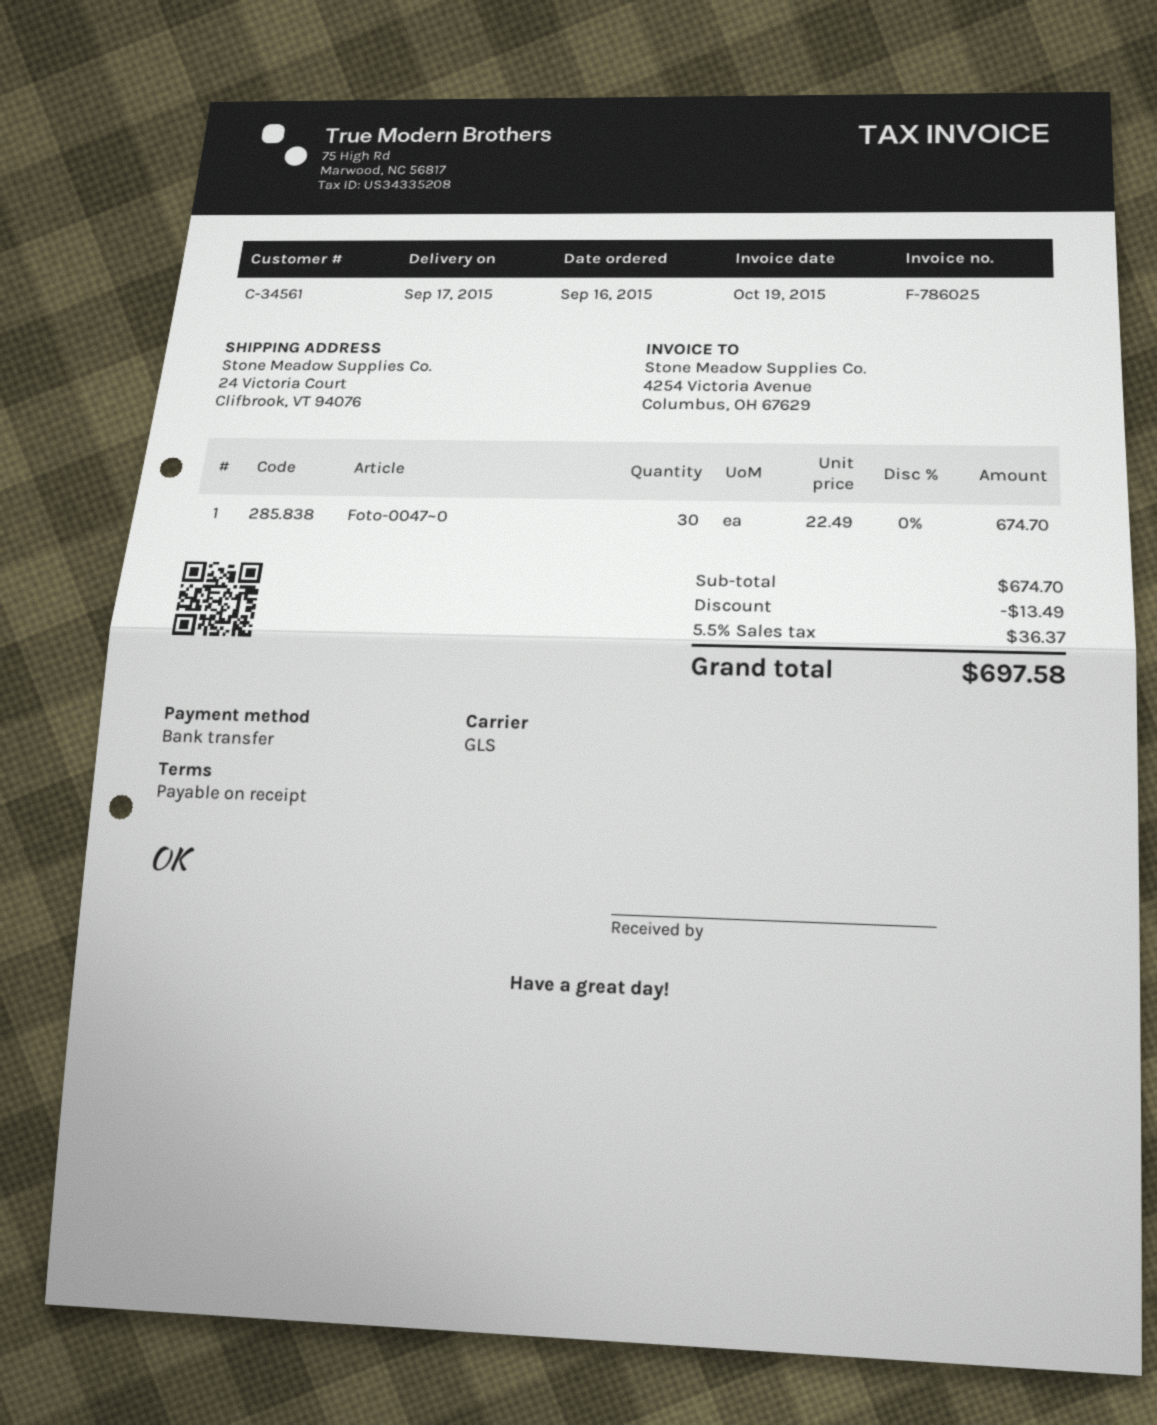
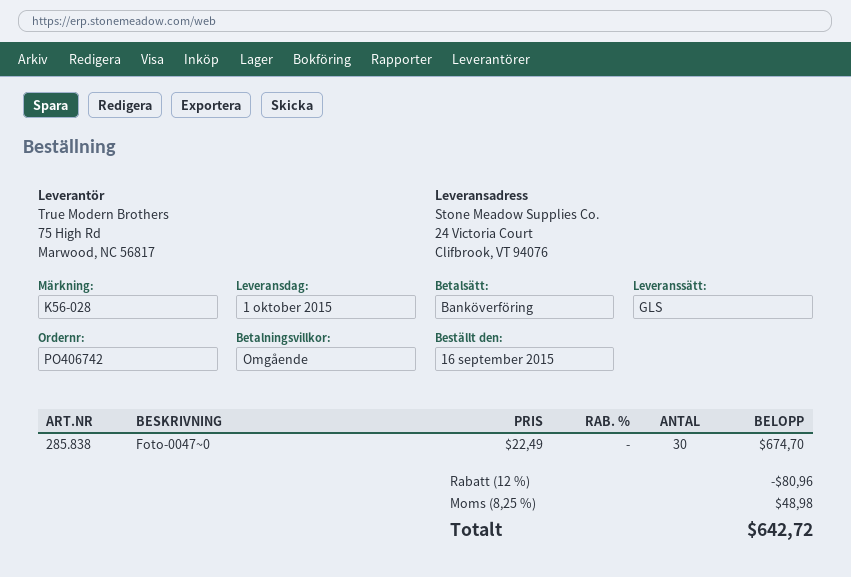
delivery date: 2015-09-17 -> 2015-10-01
discount: 13.49 -> 80.96
tax: 5.5% = 36.37 -> 8.25% = 48.98
total: 697.58 -> 642.72

